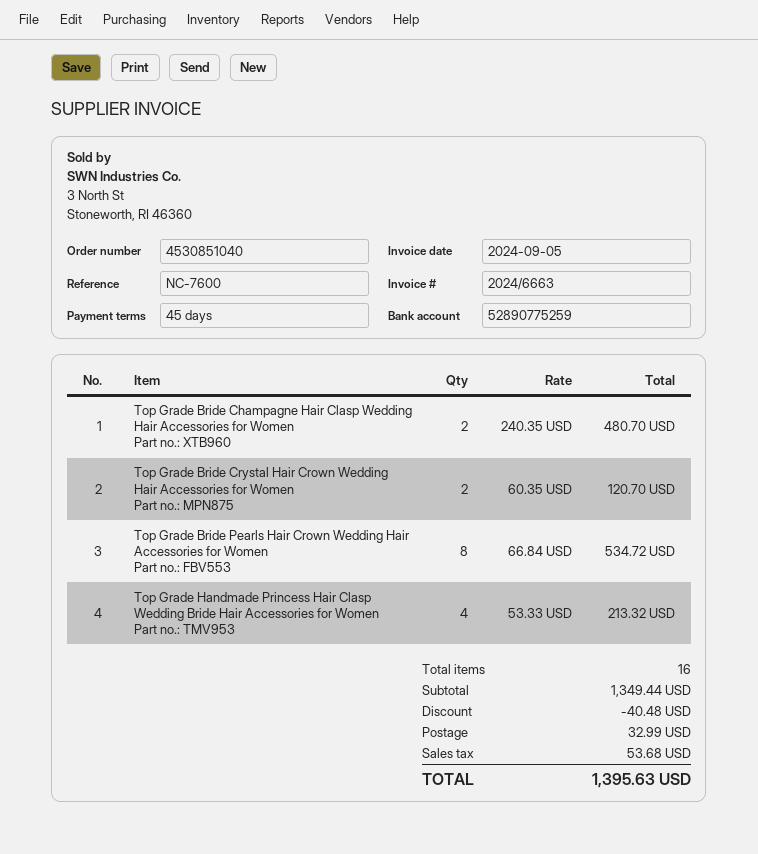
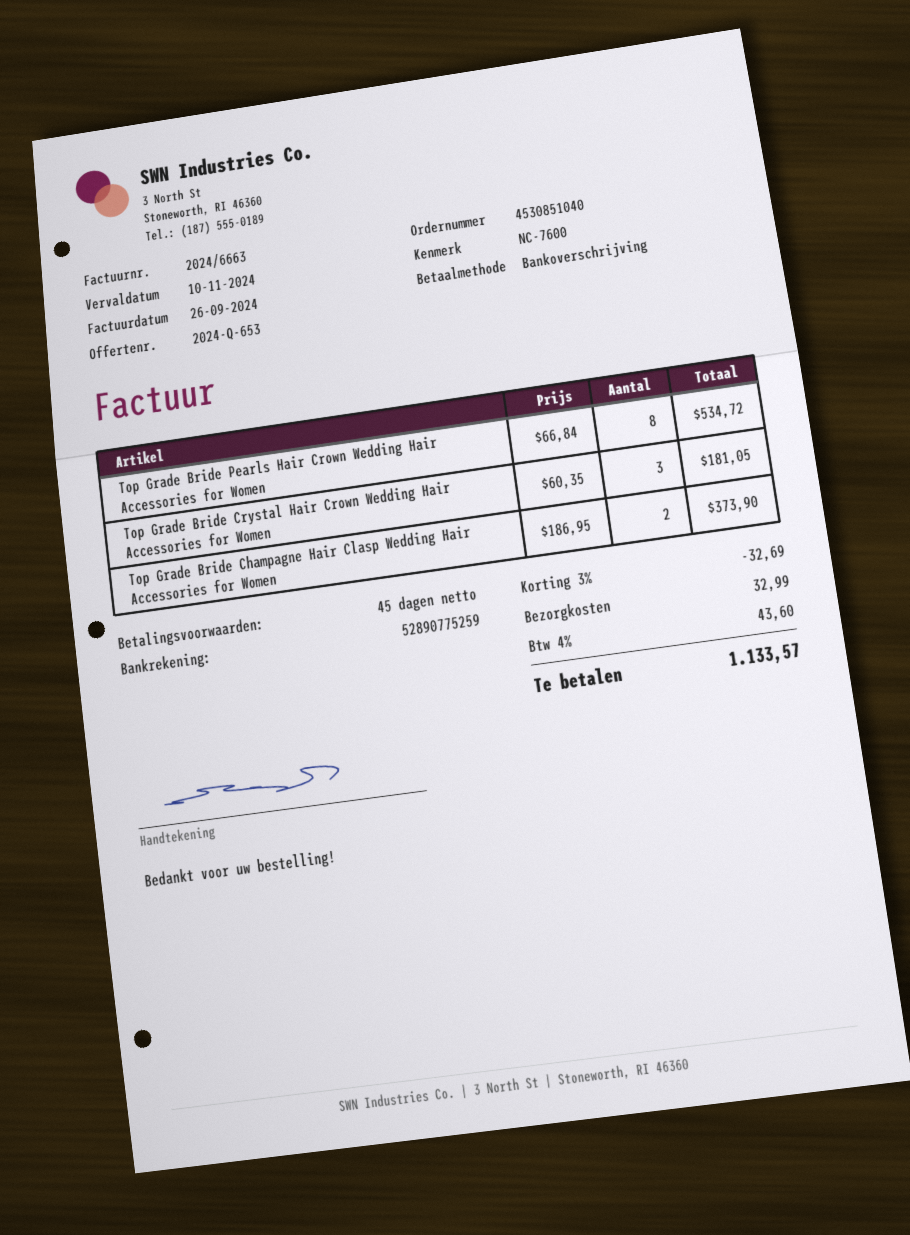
invoice date: 2024-09-05 -> 2024-09-26
Top Grade Bride Champagne Hair Clasp Wedding Hair Accessories for Women: 2 x 240.35 = 480.70 -> 2 x 186.95 = 373.90
Top Grade Bride Crystal Hair Crown Wedding Hair Accessories for Women: 2 x 60.35 = 120.70 -> 3 x 60.35 = 181.05
Top Grade Handmade Princess Hair Clasp Wedding Bride Hair Accessories for Women: 4 x 53.33 = 213.32 -> none
discount: 40.48 -> 32.69
tax: 53.68 -> 43.60
total: 1395.63 -> 1133.57

